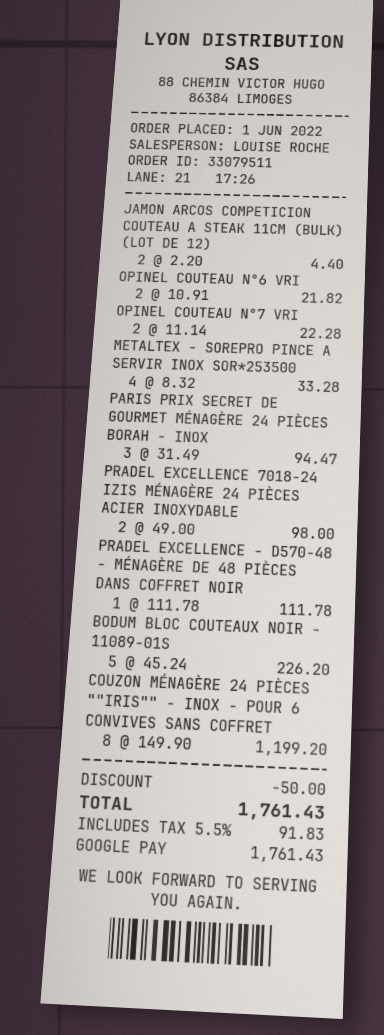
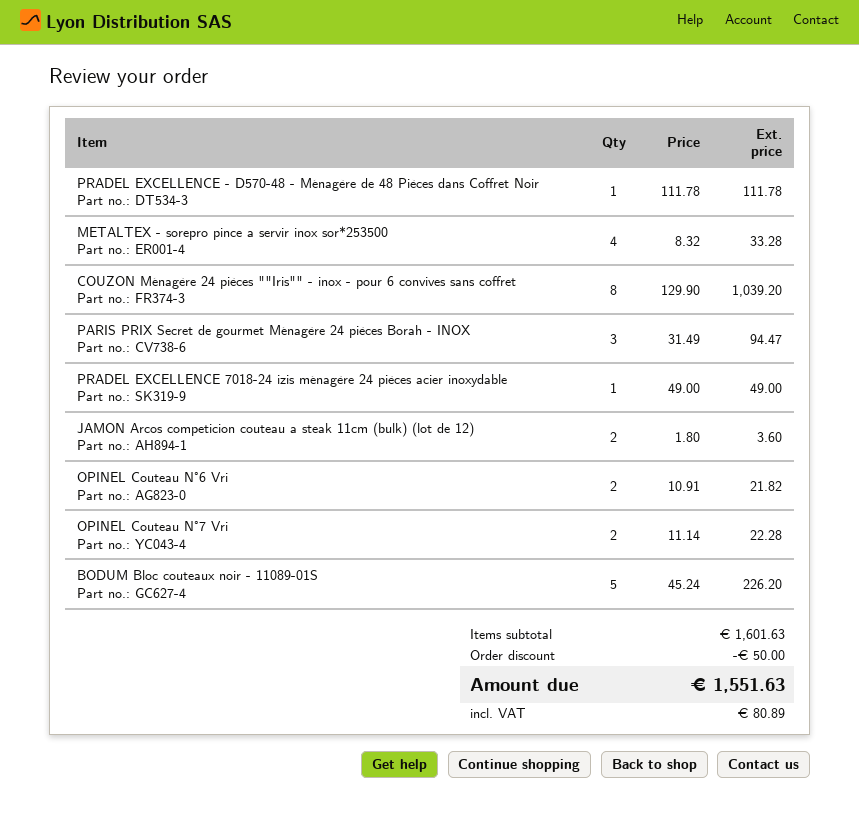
JAMON ARCOS COMPETICION COUTEAU A STEAK 11CM (BULK) (LOT DE 12): 2 x 2.20 = 4.40 -> 2 x 1.80 = 3.60
PRADEL EXCELLENCE 7018-24 IZIS MÉNAGÈRE 24 PIÈCES ACIER INOXYDABLE: 2 x 49.00 = 98.00 -> 1 x 49.00 = 49.00
COUZON MÉNAGÈRE 24 PIÈCES ""IRIS"" - INOX - POUR 6 CONVIVES SANS COFFRET: 8 x 149.90 = 1199.20 -> 8 x 129.90 = 1039.20
tax: 91.83 -> 80.89
total: 1761.43 -> 1551.63

